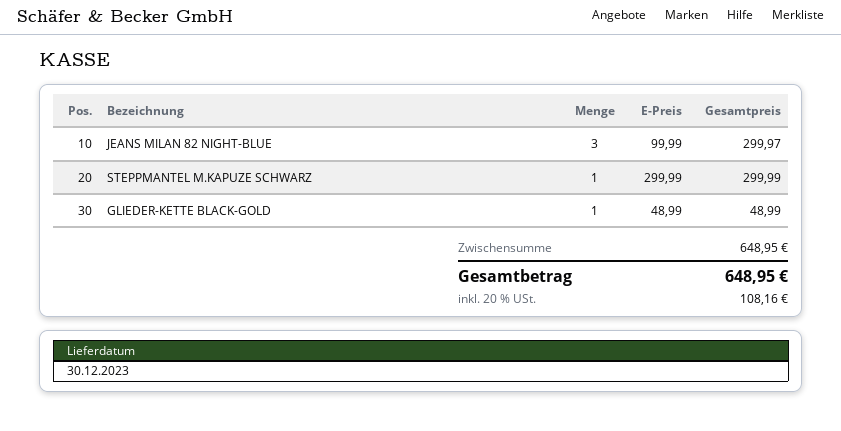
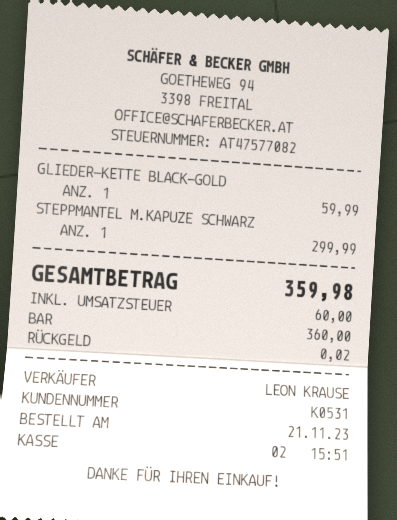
JEANS MILAN 82 NIGHT-BLUE: 3 for 299.97 -> none
GLIEDER-KETTE BLACK-GOLD: 1 for 48.99 -> 1 for 59.99
tax: 108.16 -> 60.00
total: 648.95 -> 359.98

